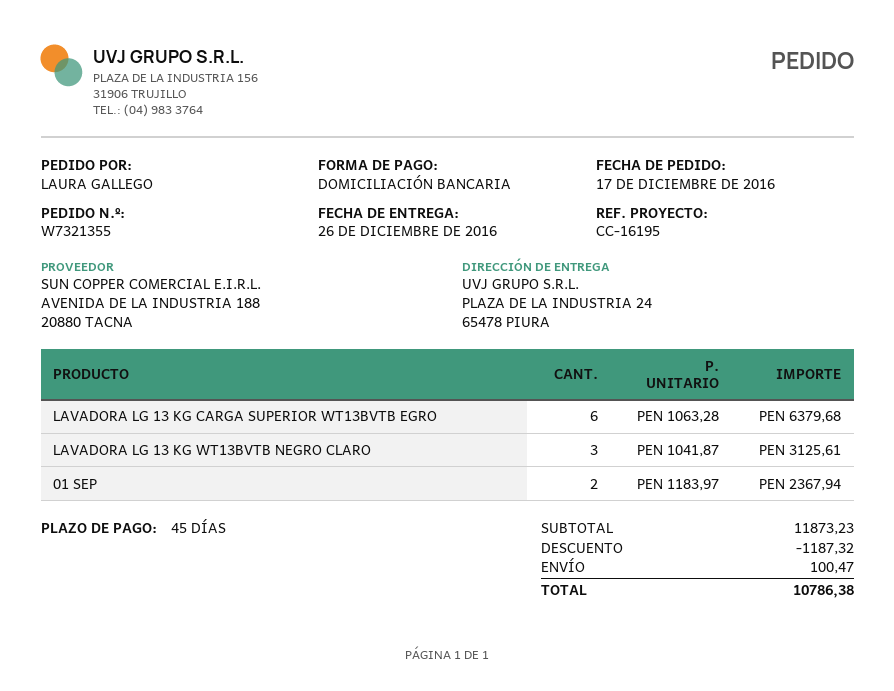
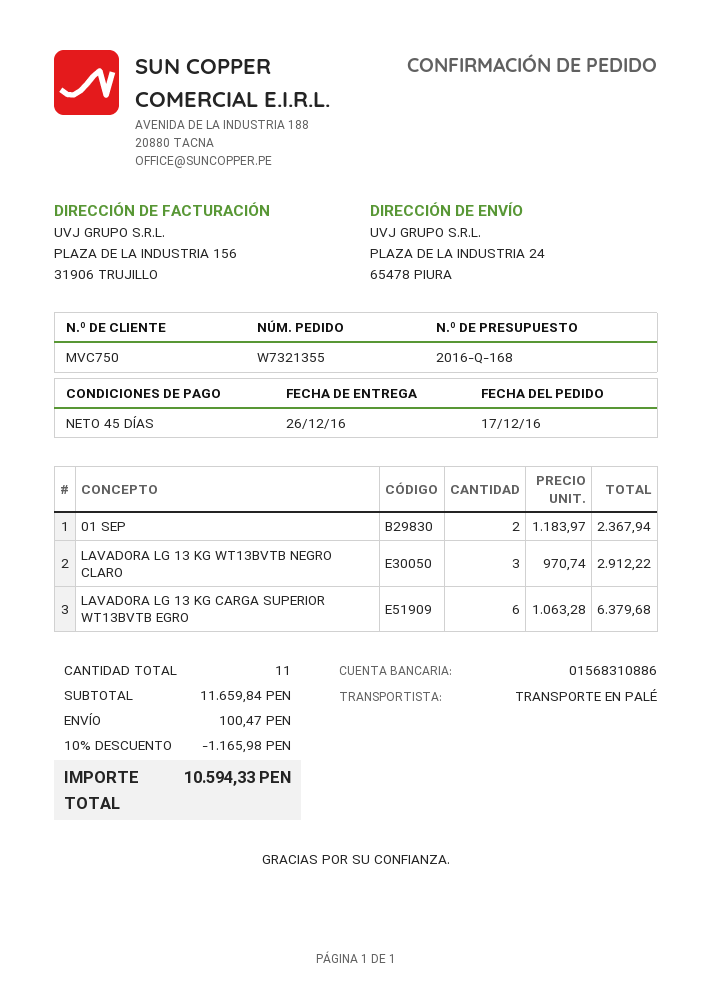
LAVADORA LG 13 KG WT13BVTB NEGRO CLARO: 3 x 1041.87 = 3125.61 -> 3 x 970.74 = 2912.22
subtotal: 11873.23 -> 11659.84
discount: 1187.32 -> 1165.98
total: 10786.38 -> 10594.33

